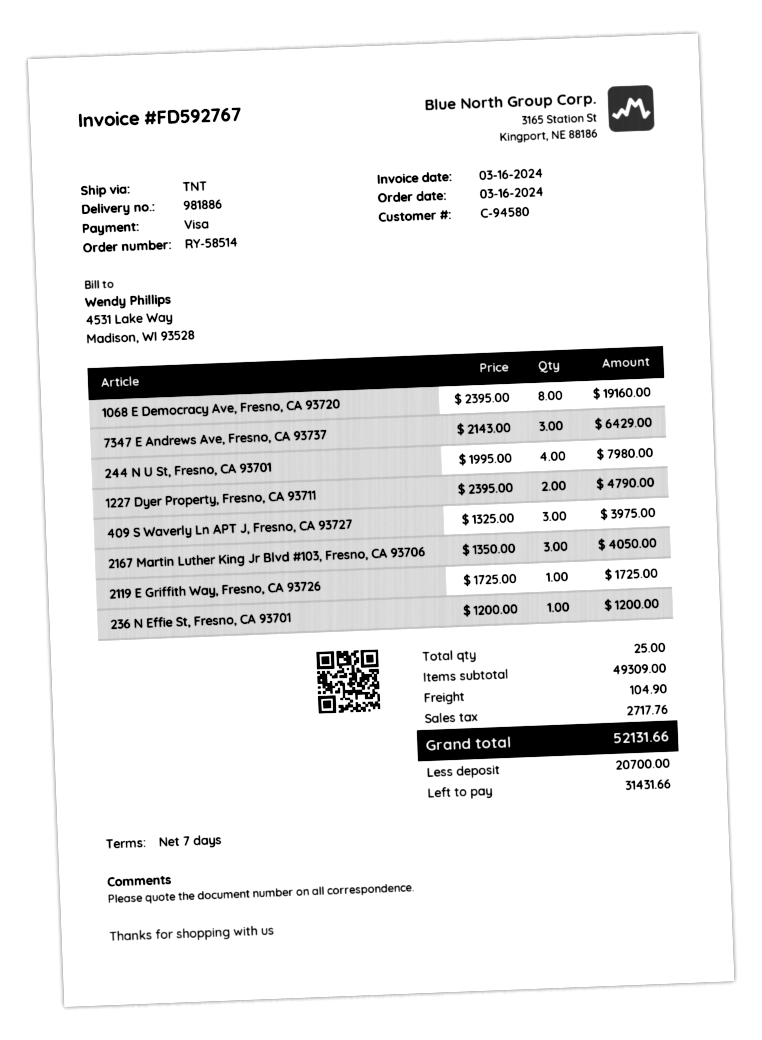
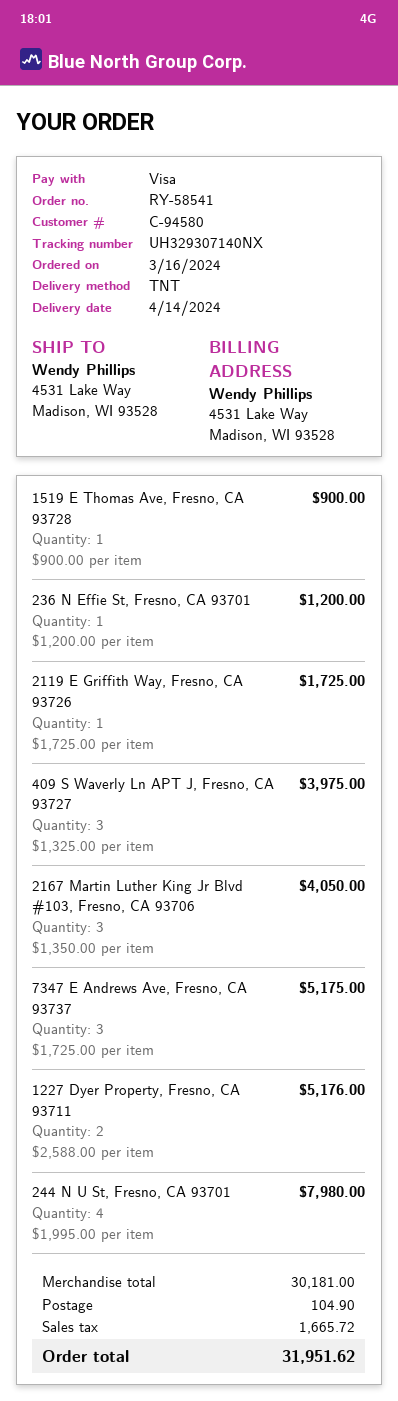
order number: RY-58514 -> RY-58541
1068 E Democracy Ave, Fresno, CA 93720: 8 x 2395.00 = 19160.00 -> none
7347 E Andrews Ave, Fresno, CA 93737: 3 x 2143.00 = 6429.00 -> 3 x 1725.00 = 5175.00
1227 Dyer Property, Fresno, CA 93711: 2 x 2395.00 = 4790.00 -> 2 x 2588.00 = 5176.00
1519 E Thomas Ave, Fresno, CA 93728: none -> 1 x 900.00 = 900.00
subtotal: 49309.00 -> 30181.00
tax: 2717.76 -> 1665.72
total: 52131.66 -> 31951.62

